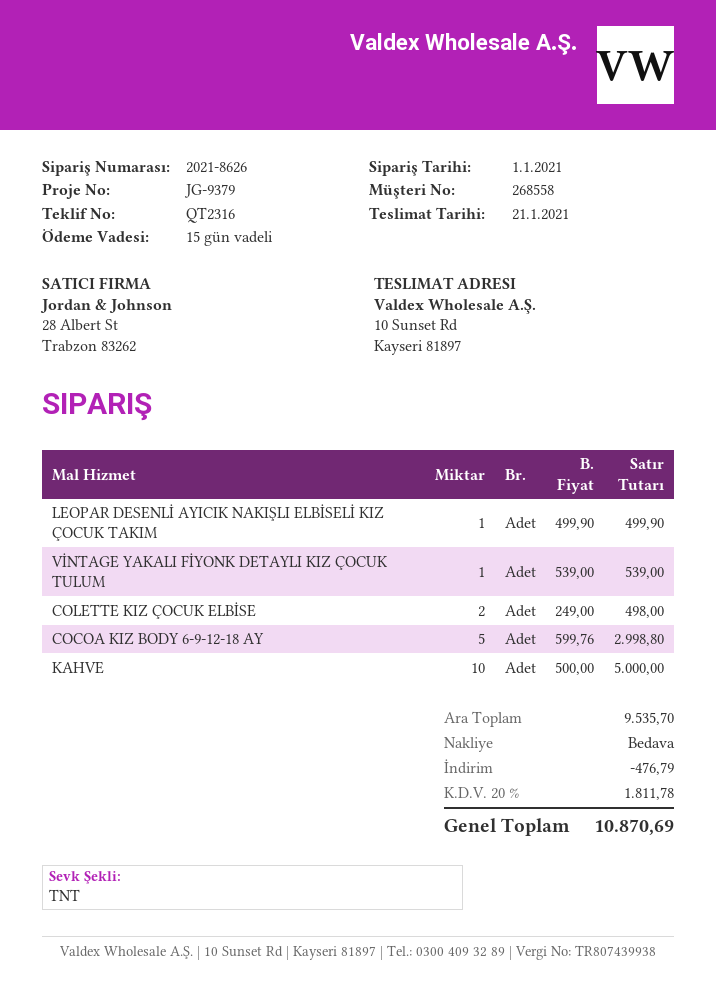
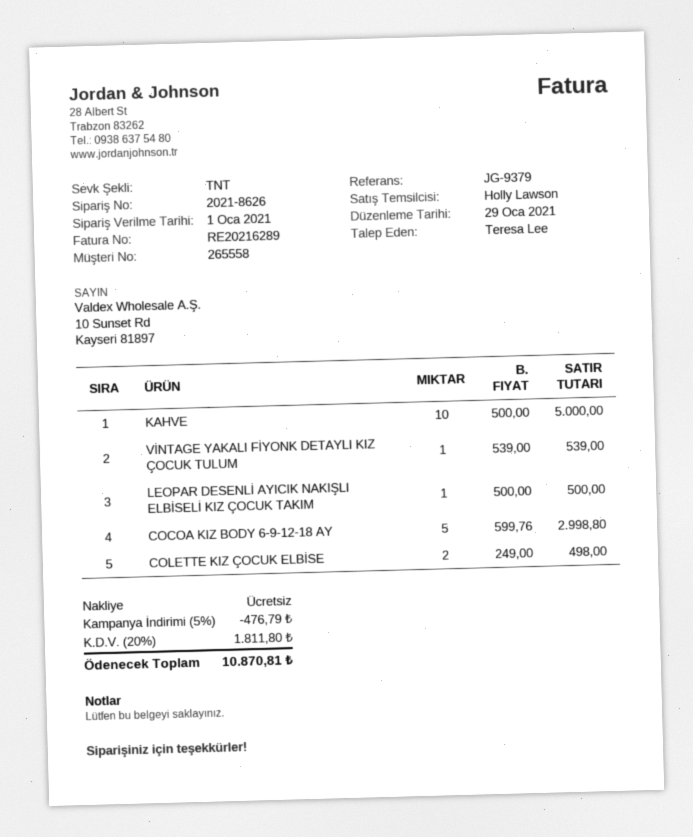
customer number: 268558 -> 265558
LEOPAR DESENLİ AYICIK NAKIŞLI ELBİSELİ KIZ ÇOCUK TAKIM: 1 x 499.90 = 499.90 -> 1 x 500.00 = 500.00
tax: 20% = 1811.78 -> 20% = 1811.80
total: 10870.69 -> 10870.81

